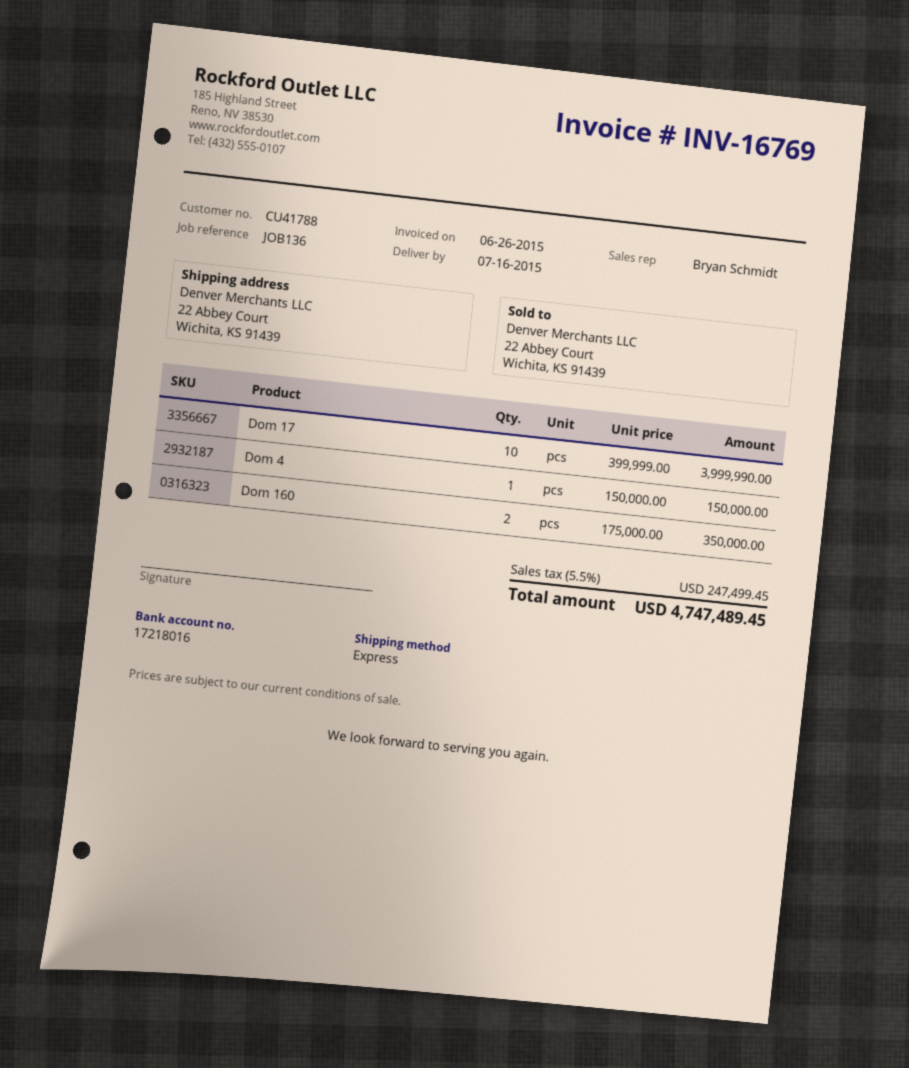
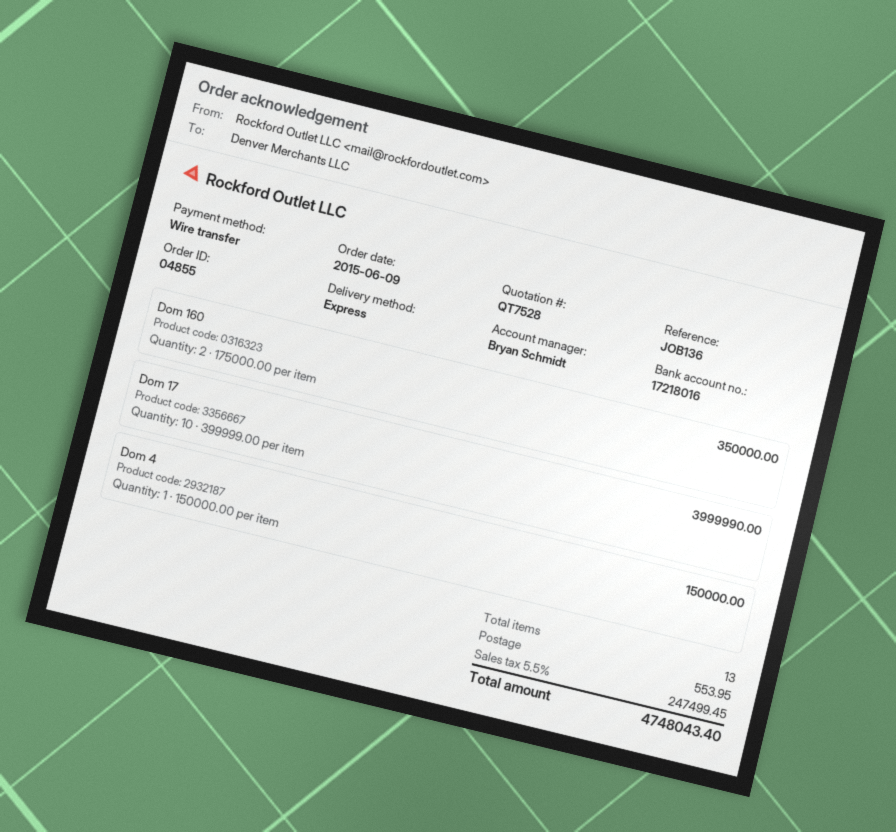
shipping: none -> 553.95
total: 4747489.45 -> 4748043.40

